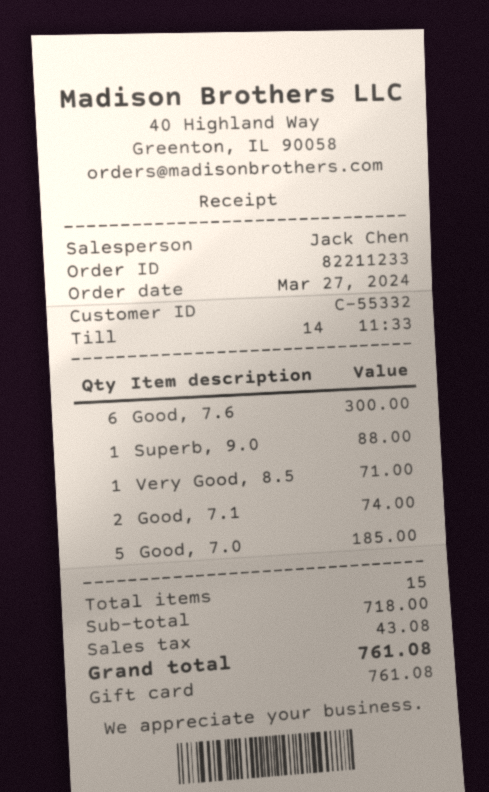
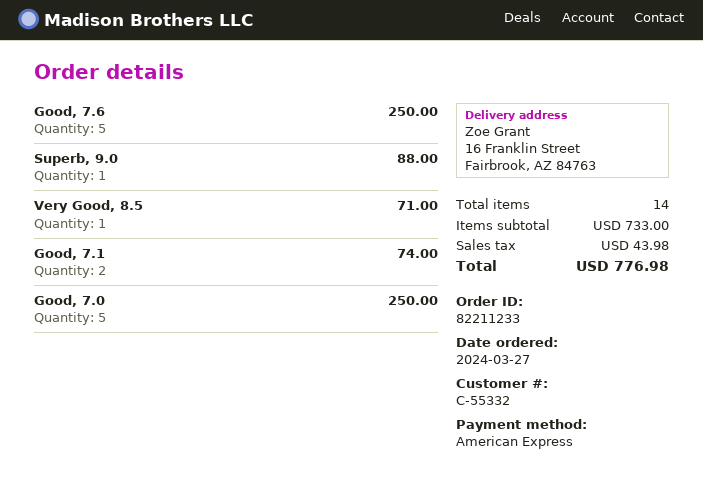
payment method: gift card -> American Express
Good, 7.6: 6 for 300.00 -> 5 for 250.00
Good, 7.0: 5 for 185.00 -> 5 for 250.00
total quantity: 15 -> 14
subtotal: 718.00 -> 733.00
tax: 43.08 -> 43.98
total: 761.08 -> 776.98

